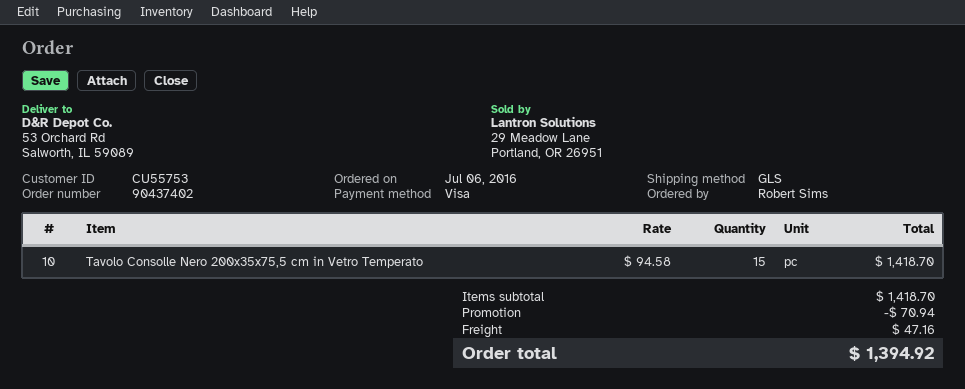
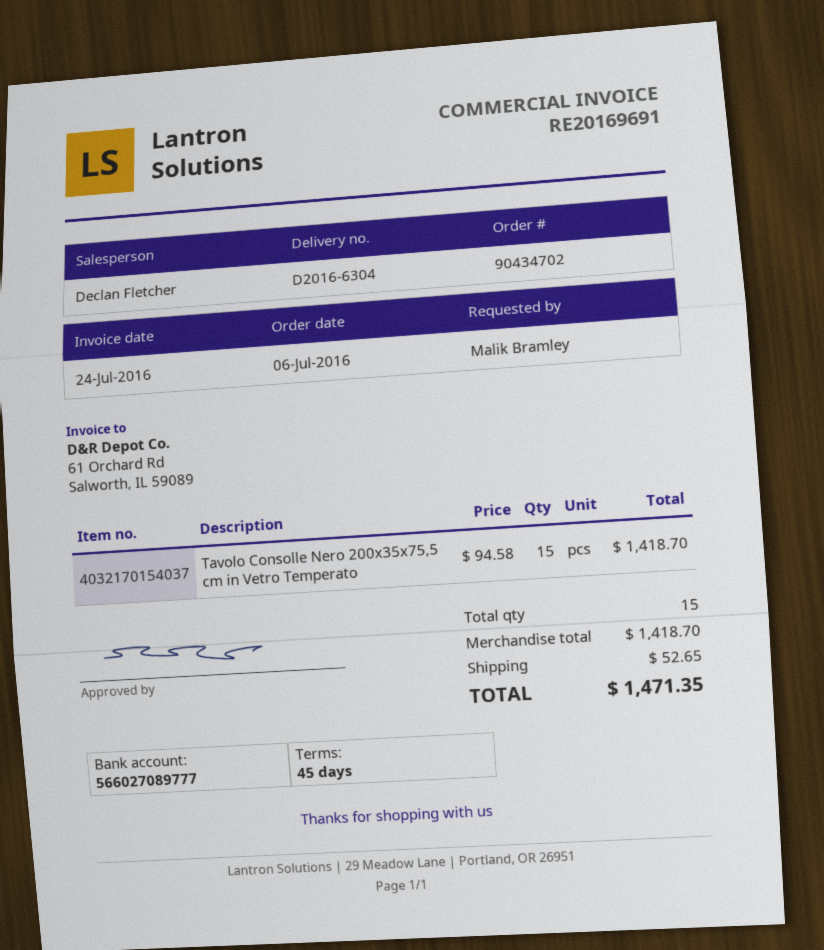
order number: 90437402 -> 90434702
ordered by: Robert Sims -> Malik Bramley
discount: 70.94 -> none
shipping: 47.16 -> 52.65
total: 1394.92 -> 1471.35

